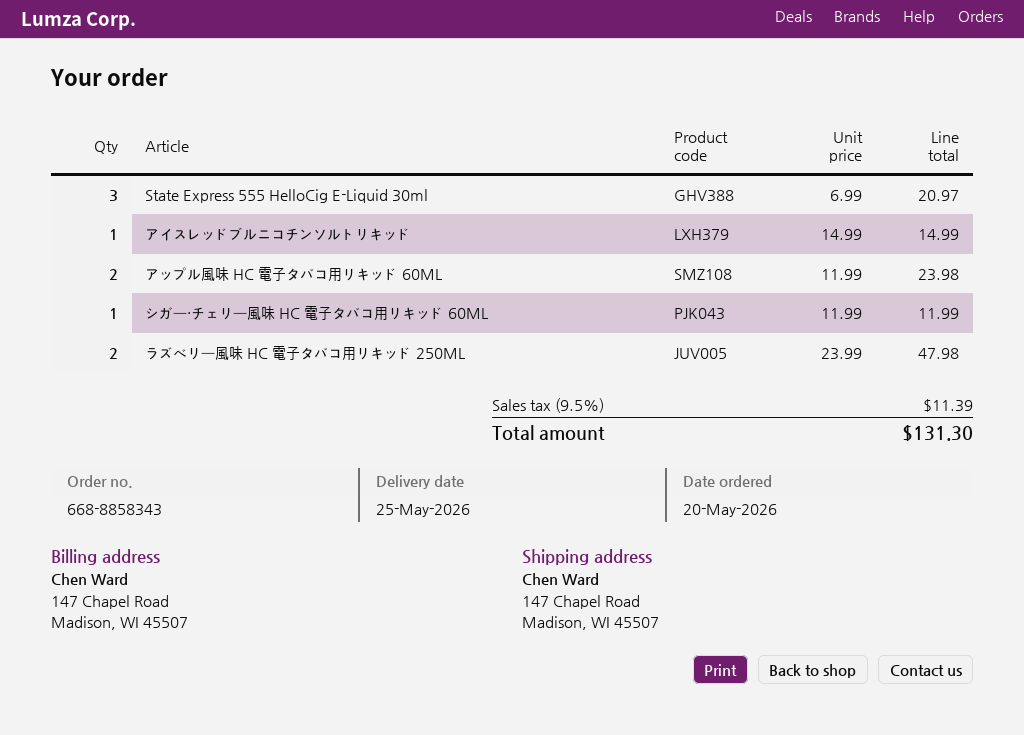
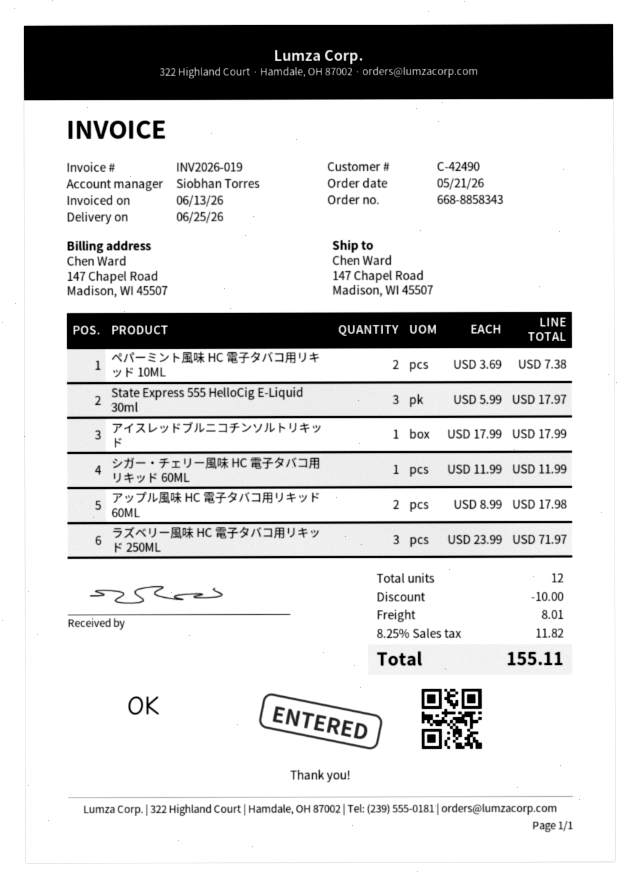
order date: 2026-05-20 -> 2026-05-21
delivery date: 2026-05-25 -> 2026-06-25
State Express 555 HelloCig E-Liquid 30ml: 3 x 6.99 = 20.97 -> 3 x 5.99 = 17.97
アイスレッドブルニコチンソルトリキッド: 1 x 14.99 = 14.99 -> 1 x 17.99 = 17.99
アップル風味 HC 電子タバコ用リキッド 60ML: 2 x 11.99 = 23.98 -> 2 x 8.99 = 17.98
ラズベリー風味 HC 電子タバコ用リキッド 250ML: 2 x 23.99 = 47.98 -> 3 x 23.99 = 71.97
ペパーミント風味 HC 電子タバコ用リキッド 10ML: none -> 2 x 3.69 = 7.38
discount: none -> 10.00
shipping: none -> 8.01
tax: 9.5% = 11.39 -> 8.25% = 11.82
total: 131.30 -> 155.11

